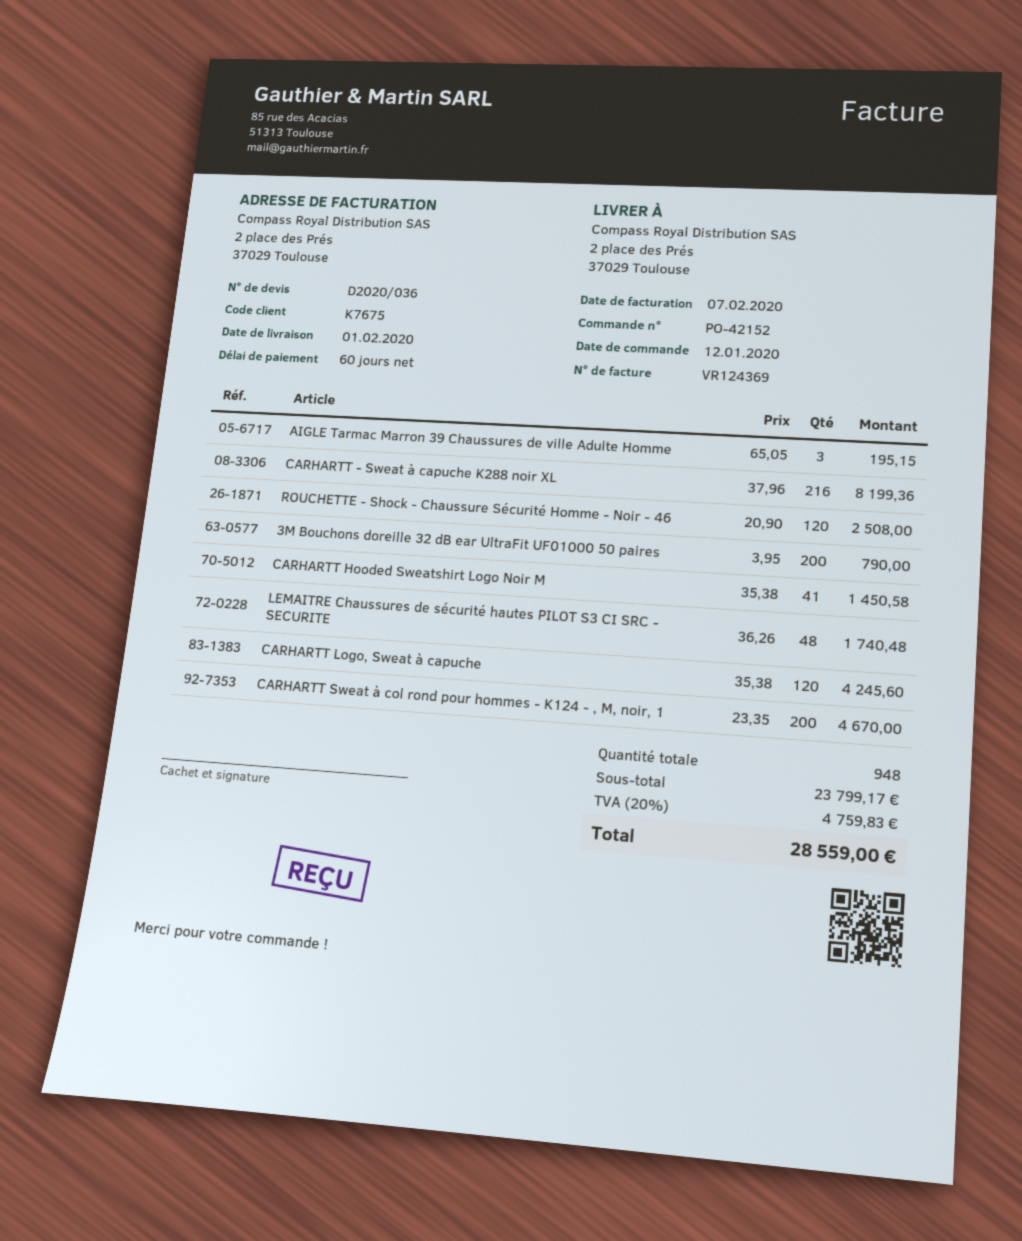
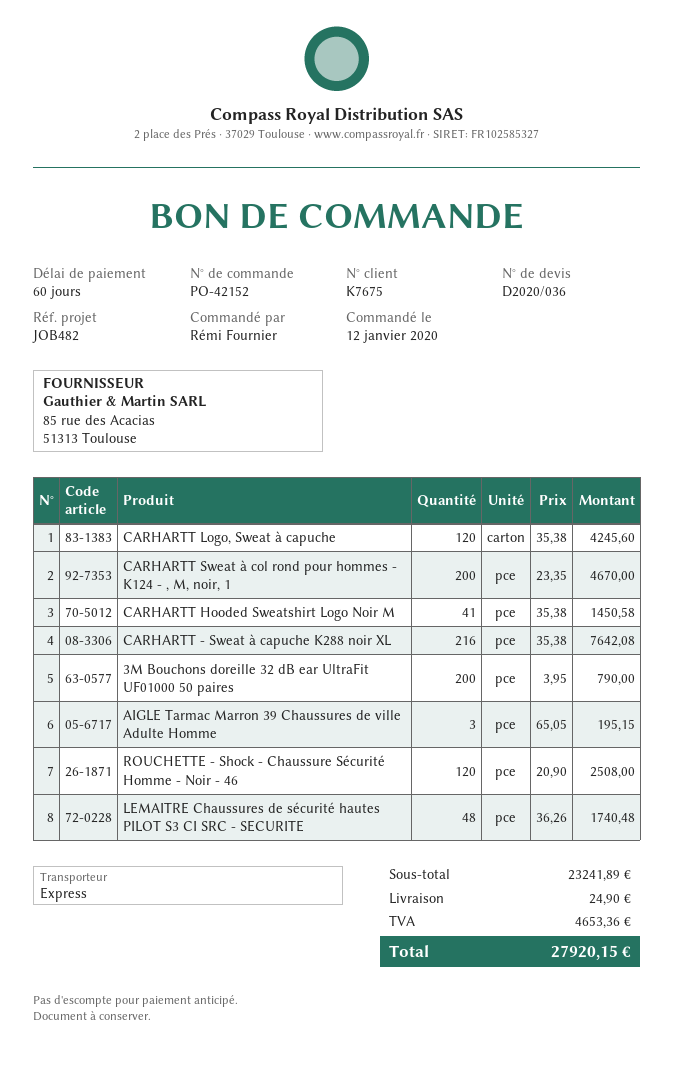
CARHARTT - Sweat à capuche K288 noir XL: 216 x 37.96 = 8199.36 -> 216 x 35.38 = 7642.08
subtotal: 23799.17 -> 23241.89
shipping: none -> 24.90
tax: 4759.83 -> 4653.36
total: 28559.00 -> 27920.15

